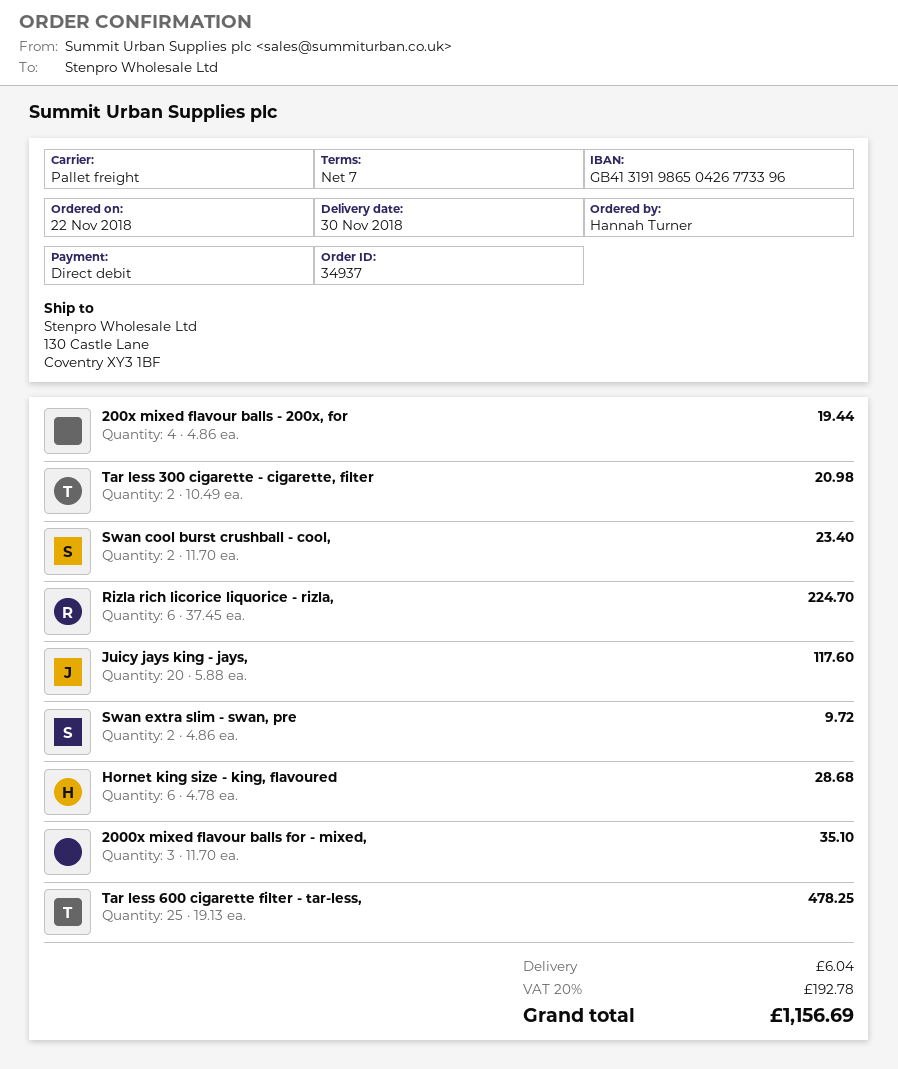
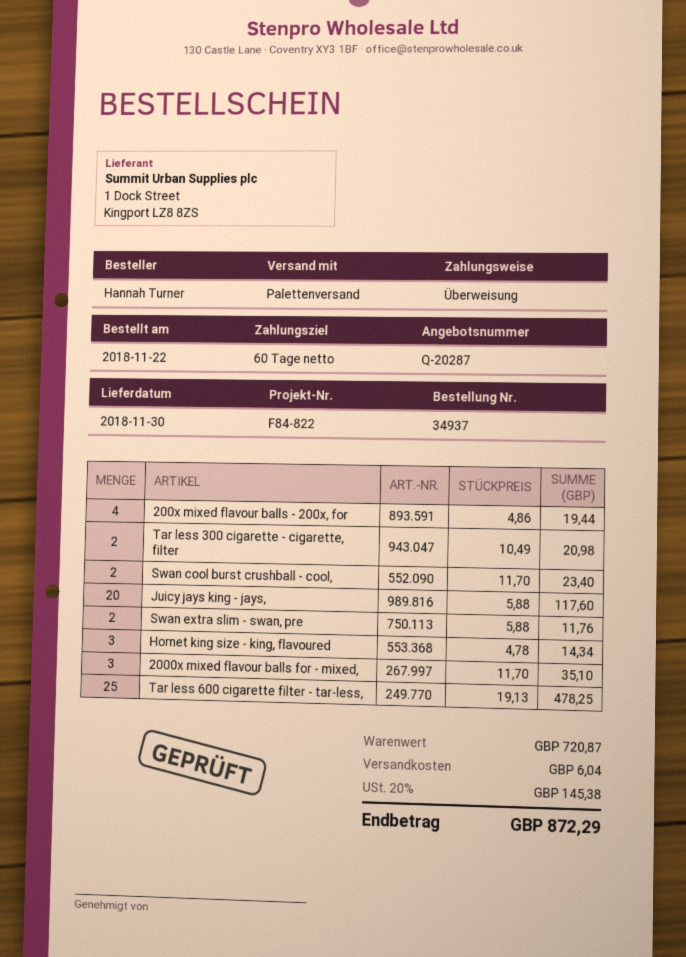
payment terms: 7 days -> 60 days
payment method: direct debit -> bank transfer
Rizla rich licorice liquorice - rizla,: 6 x 37.45 = 224.70 -> none
Swan extra slim - swan, pre: 2 x 4.86 = 9.72 -> 2 x 5.88 = 11.76
Hornet king size - king, flavoured: 6 x 4.78 = 28.68 -> 3 x 4.78 = 14.34
tax: 20% = 192.78 -> 20% = 145.38
total: 1156.69 -> 872.29

